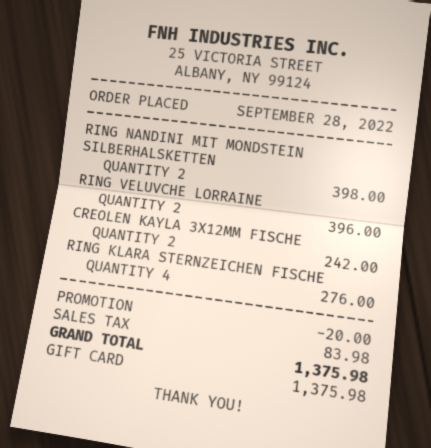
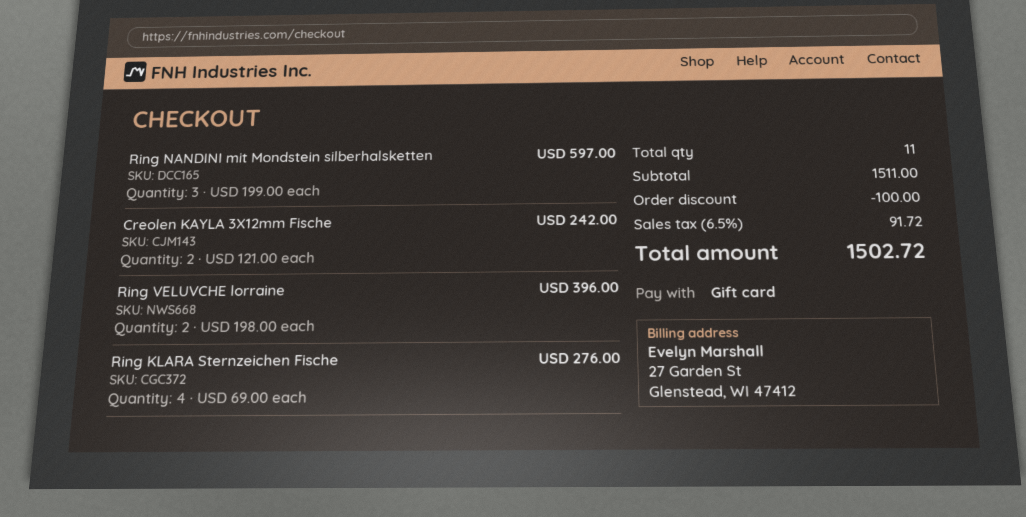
RING NANDINI MIT MONDSTEIN SILBERHALSKETTEN: 2 for 398.00 -> 3 for 597.00
discount: 20.00 -> 100.00
tax: 83.98 -> 91.72
total: 1375.98 -> 1502.72

